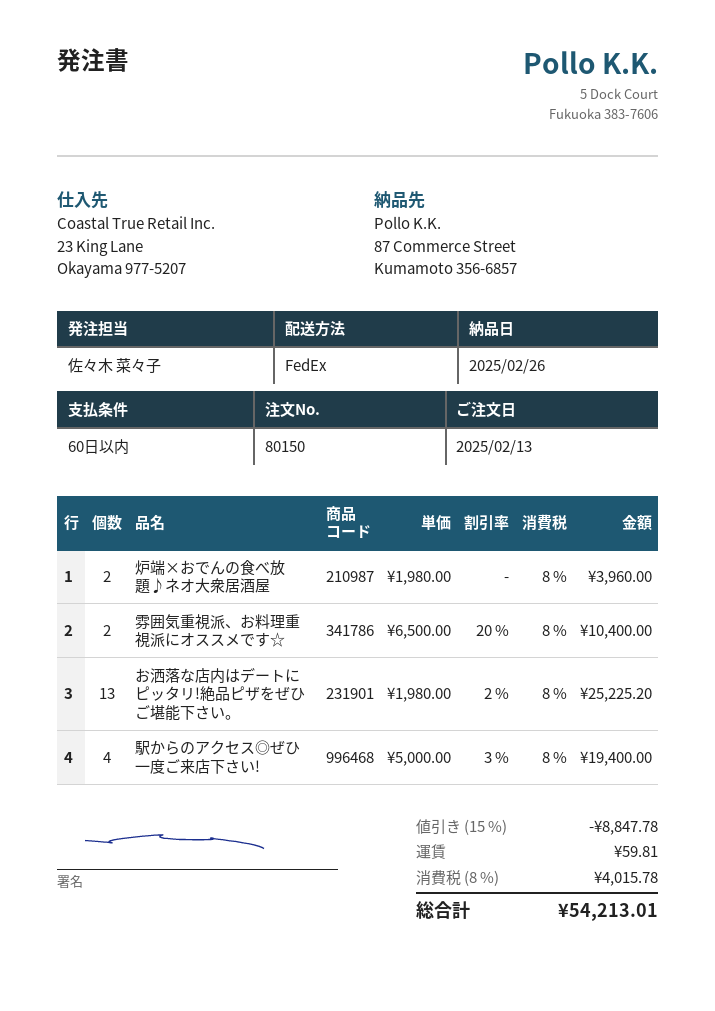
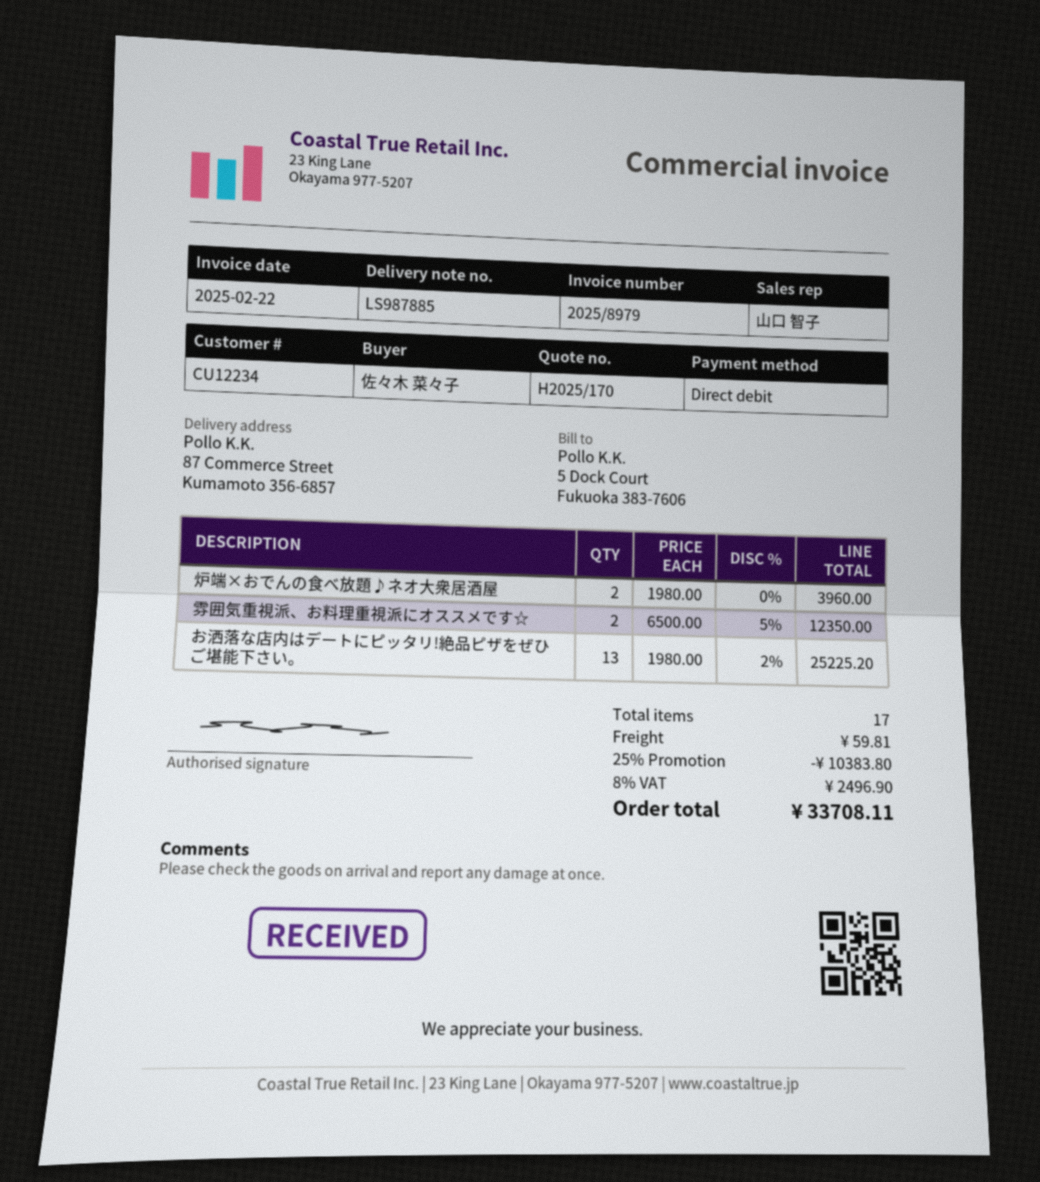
雰囲気重視派、お料理重視派にオススメです☆: 2 x 6500.00 - 20% = 10400.00 -> 2 x 6500.00 - 5% = 12350.00
駅からのアクセス◎ぜひ一度ご来店下さい!: 4 x 5000.00 - 3% = 19400.00 -> none
discount: 15% = 8847.78 -> 25% = 10383.80
tax: 8% = 4015.78 -> 8% = 2496.90
total: 54213.01 -> 33708.11

